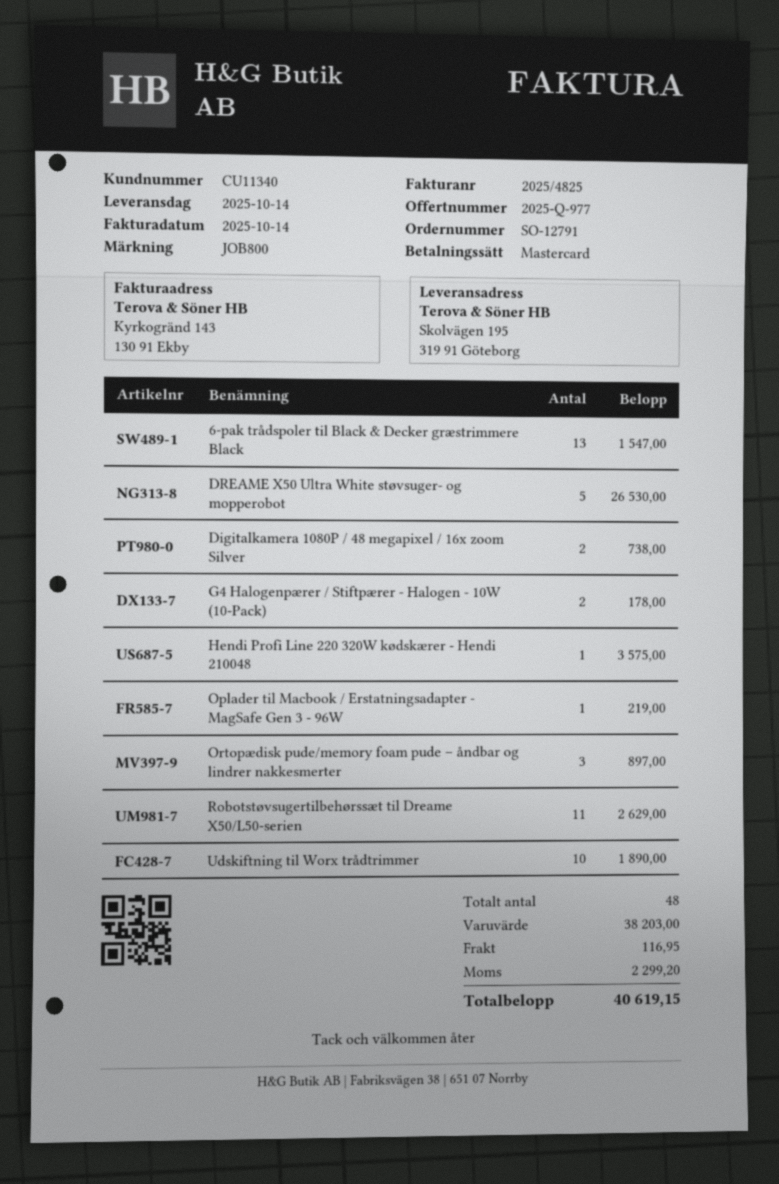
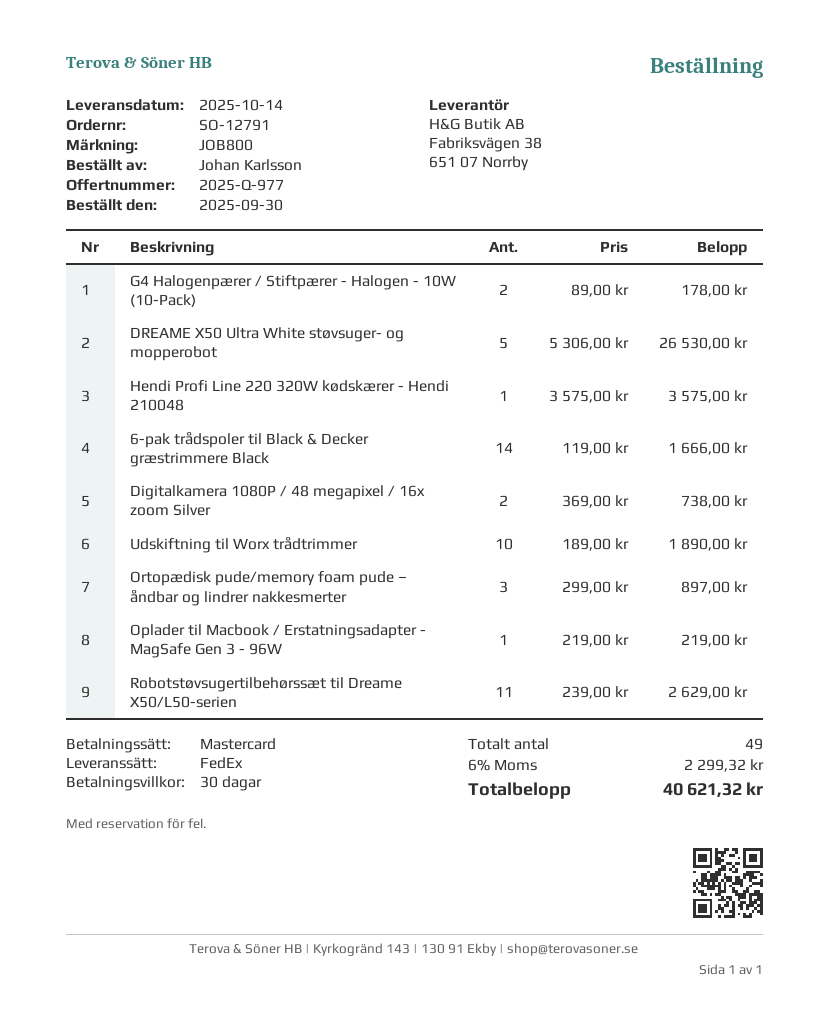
6-pak trådspoler til Black & Decker græstrimmere Black: 13 for 1547.00 -> 14 for 1666.00
total quantity: 48 -> 49
shipping: 116.95 -> none
tax: 2299.20 -> 2299.32
total: 40619.15 -> 40621.32

